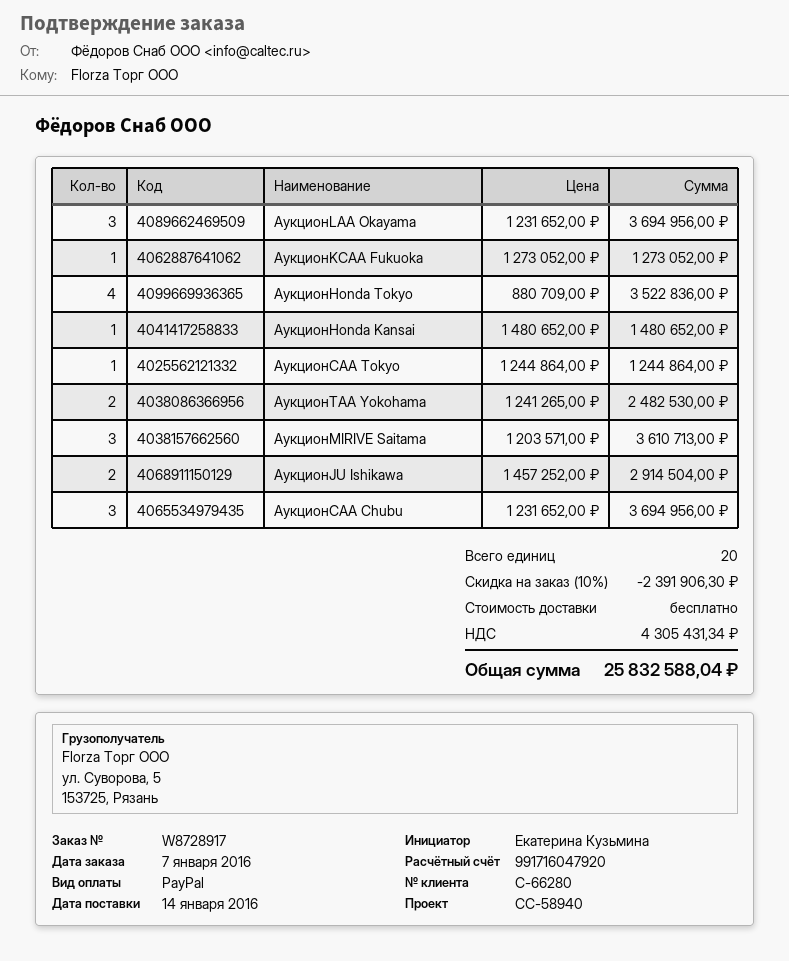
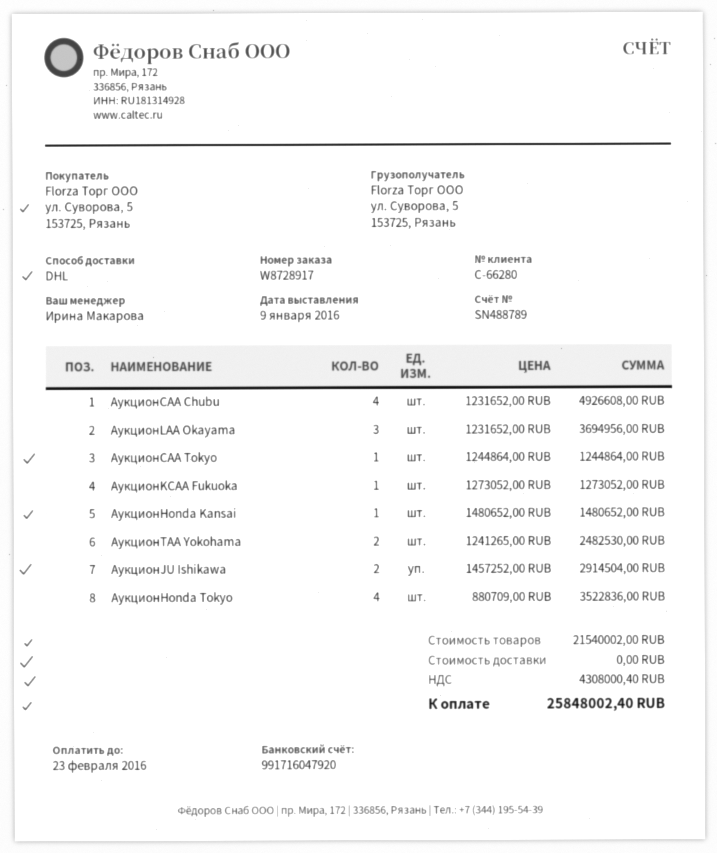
АукционMIRIVE Saitama: 3 x 1203571.00 = 3610713.00 -> none
АукционCAA Chubu: 3 x 1231652.00 = 3694956.00 -> 4 x 1231652.00 = 4926608.00
discount: 10% = 2391906.30 -> none
tax: 4305431.34 -> 4308000.40
total: 25832588.04 -> 25848002.40

